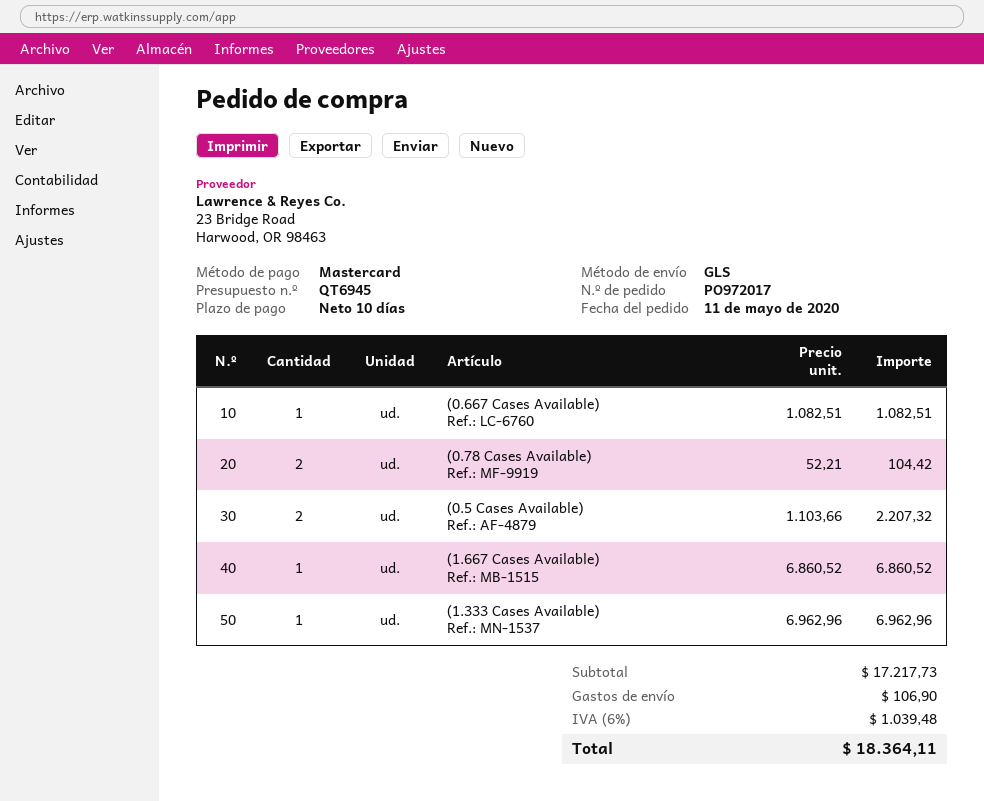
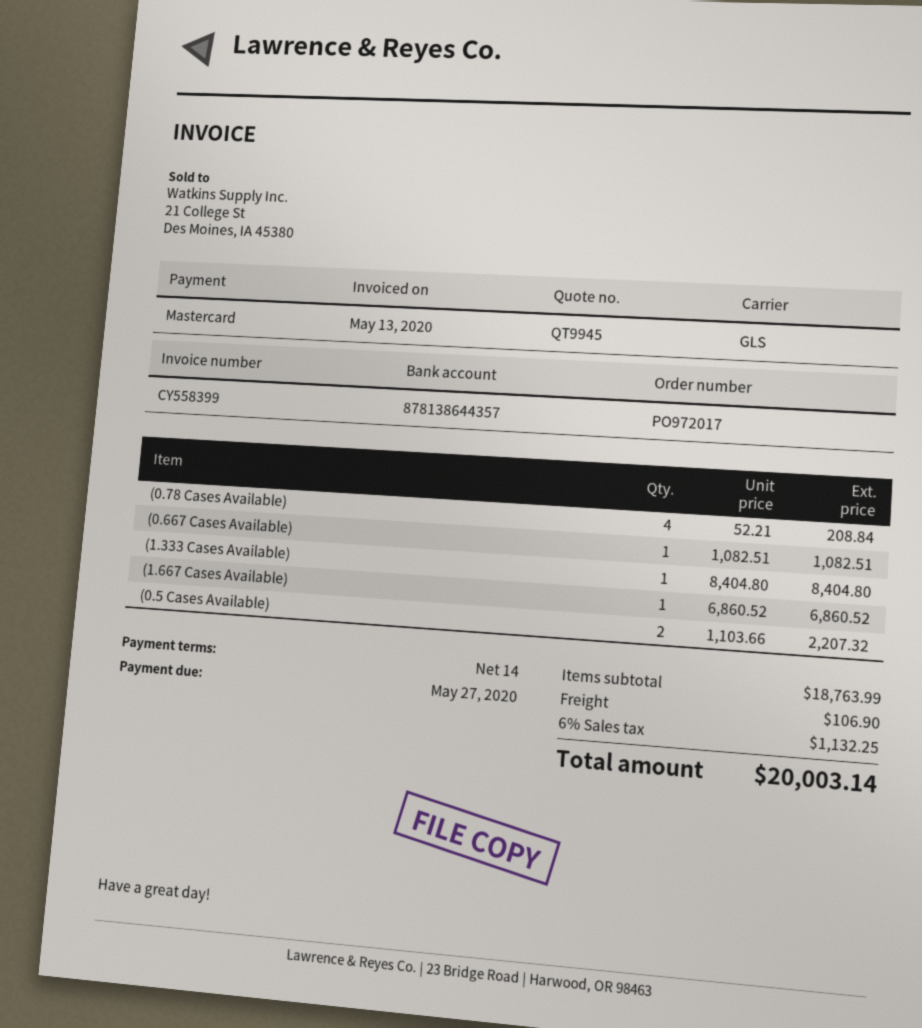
quote number: QT6945 -> QT9945
payment terms: 10 days -> 14 days
(0.78 Cases Available): 2 x 52.21 = 104.42 -> 4 x 52.21 = 208.84
(1.333 Cases Available): 1 x 6962.96 = 6962.96 -> 1 x 8404.80 = 8404.80
subtotal: 17217.73 -> 18763.99
tax: 6% = 1039.48 -> 6% = 1132.25
total: 18364.11 -> 20003.14

